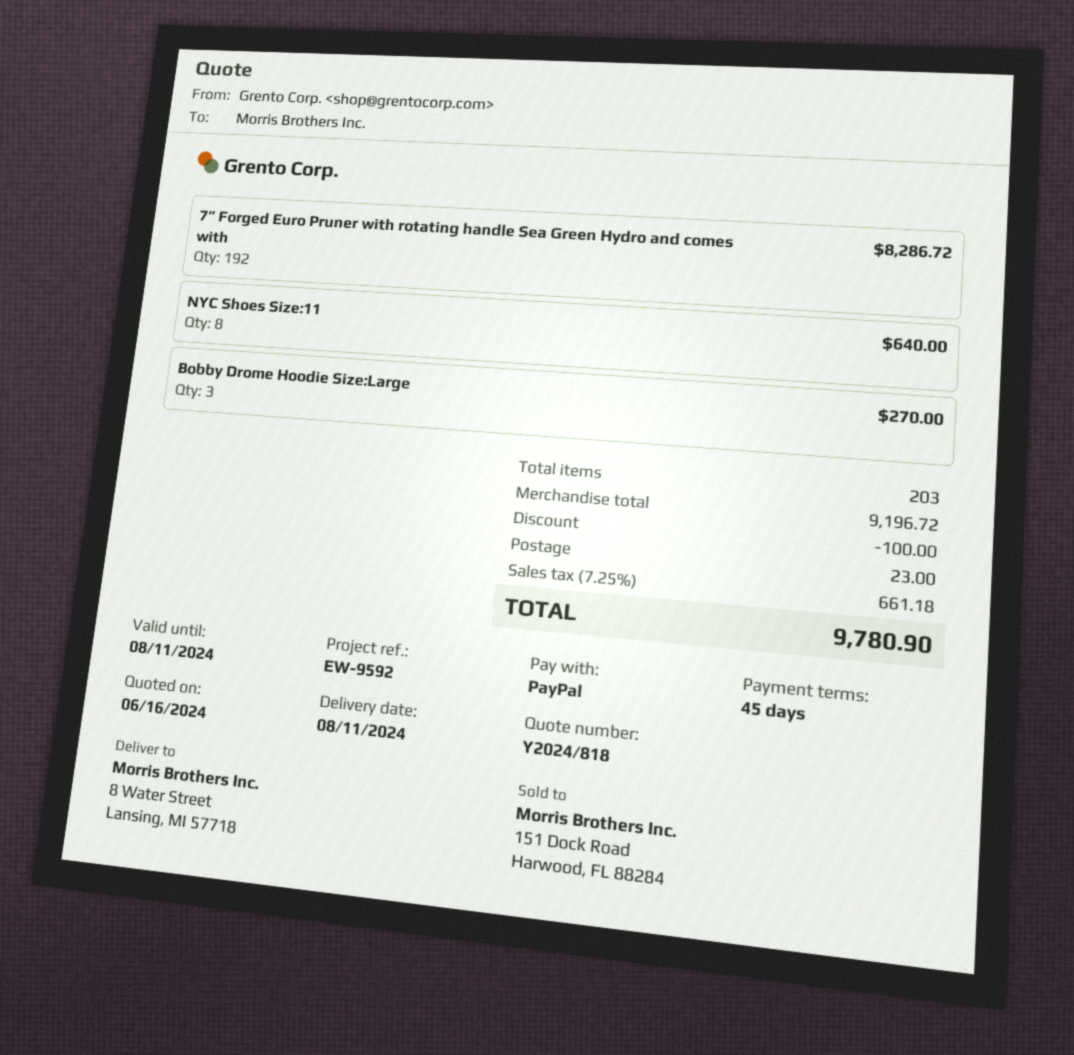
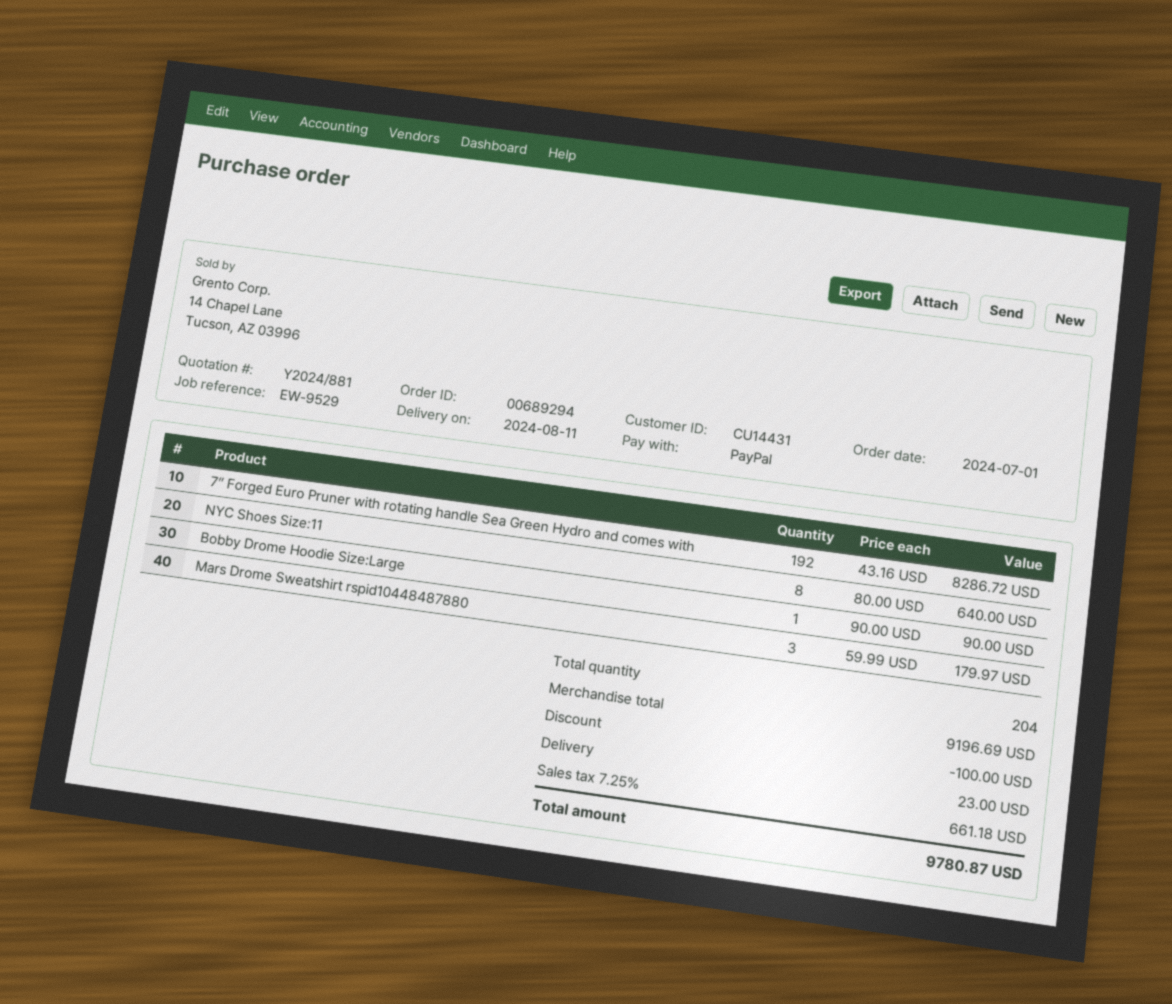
quote number: Y2024/818 -> Y2024/881
reference: EW-9592 -> EW-9529
Bobby Drome Hoodie Size:Large: 3 for 270.00 -> 1 for 90.00
Mars Drome Sweatshirt rspid10448487880: none -> 3 for 179.97
total quantity: 203 -> 204
subtotal: 9196.72 -> 9196.69
total: 9780.90 -> 9780.87

